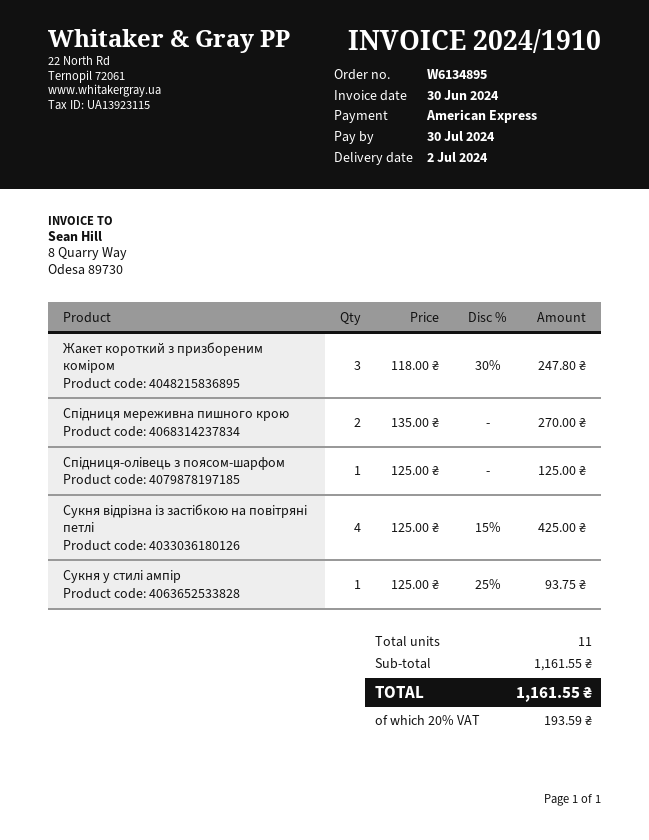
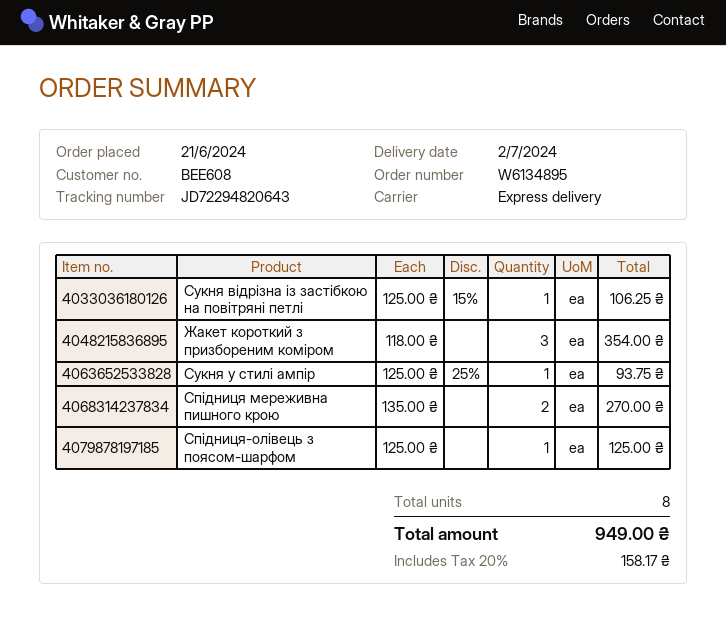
Жакет короткий з призбореним коміром: 3 x 118.00 - 30% = 247.80 -> 3 x 118.00 = 354.00
Сукня відрізна із застібкою на повітряні петлі: 4 x 125.00 - 15% = 425.00 -> 1 x 125.00 - 15% = 106.25
total quantity: 11 -> 8
tax: 20% = 193.59 -> 20% = 158.17
total: 1161.55 -> 949.00

